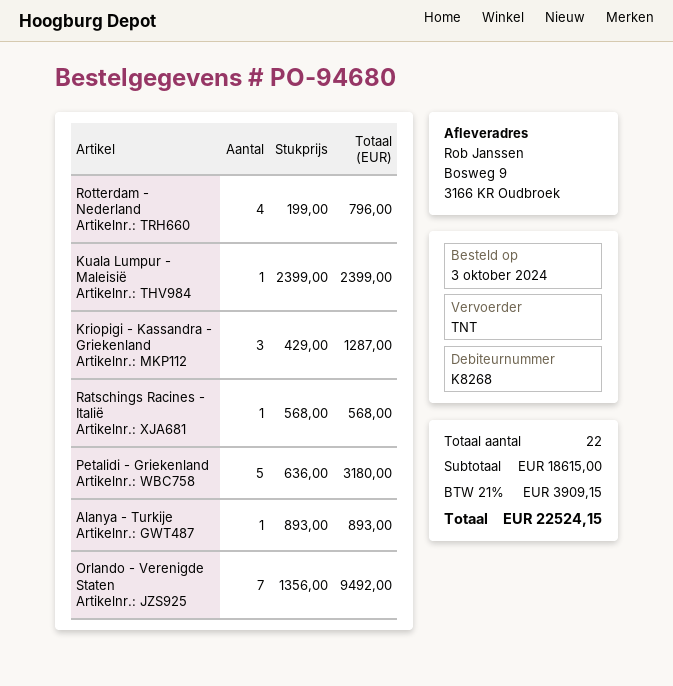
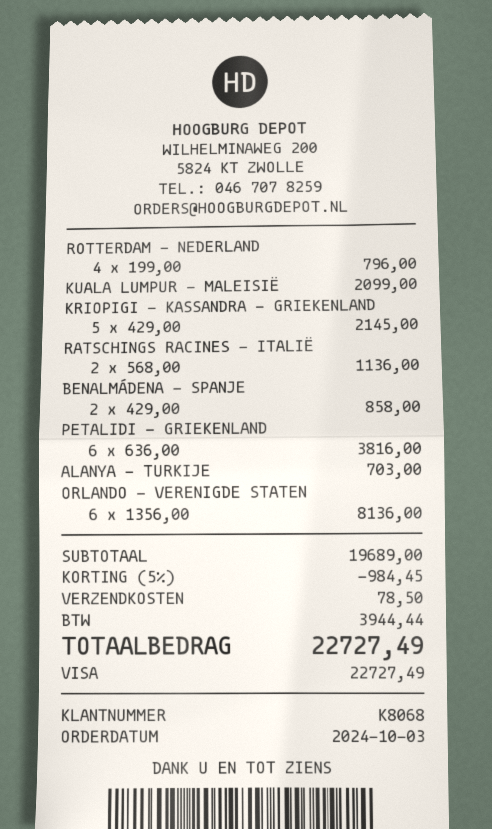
customer number: K8268 -> K8068
Kuala Lumpur - Maleisië: 1 x 2399.00 = 2399.00 -> 1 x 2099.00 = 2099.00
Kriopigi - Kassandra - Griekenland: 3 x 429.00 = 1287.00 -> 5 x 429.00 = 2145.00
Ratschings Racines - Italië: 1 x 568.00 = 568.00 -> 2 x 568.00 = 1136.00
Petalidi - Griekenland: 5 x 636.00 = 3180.00 -> 6 x 636.00 = 3816.00
Alanya - Turkije: 1 x 893.00 = 893.00 -> 1 x 703.00 = 703.00
Orlando - Verenigde Staten: 7 x 1356.00 = 9492.00 -> 6 x 1356.00 = 8136.00
BENALMÁDENA - SPANJE: none -> 2 x 429.00 = 858.00
subtotal: 18615.00 -> 19689.00
discount: none -> 5% = 984.45
shipping: none -> 78.50
tax: 3909.15 -> 3944.44
total: 22524.15 -> 22727.49

